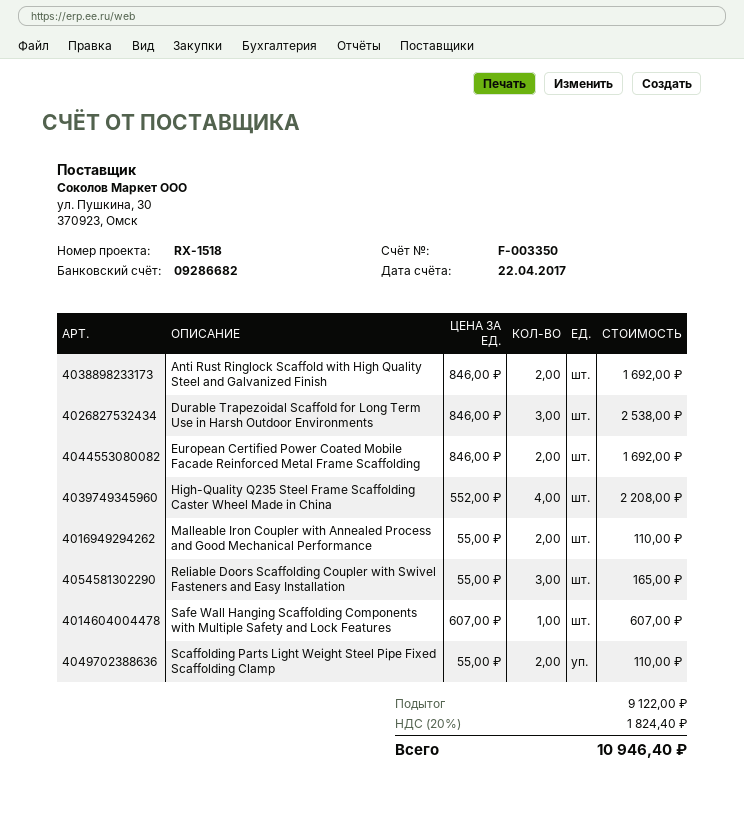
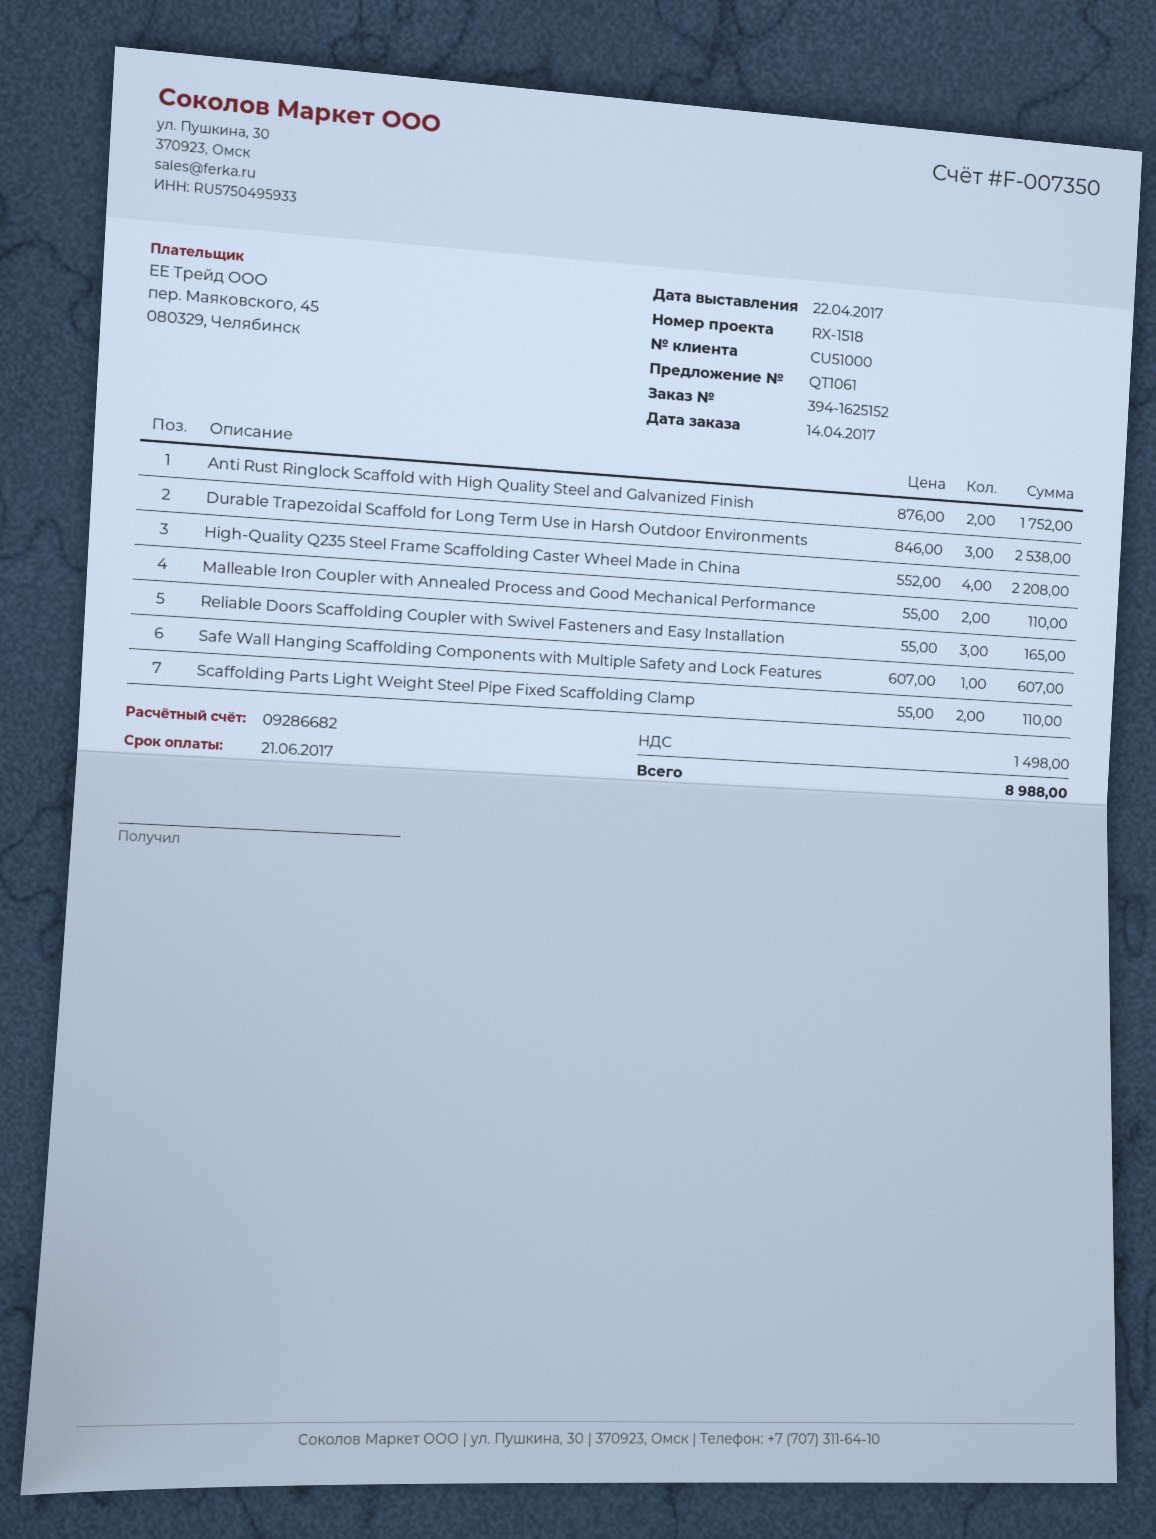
invoice number: F-003350 -> F-007350
Anti Rust Ringlock Scaffold with High Quality Steel and Galvanized Finish: 2 x 846.00 = 1692.00 -> 2 x 876.00 = 1752.00
European Certified Power Coated Mobile Facade Reinforced Metal Frame Scaffolding: 2 x 846.00 = 1692.00 -> none
tax: 1824.40 -> 1498.00
total: 10946.40 -> 8988.00

